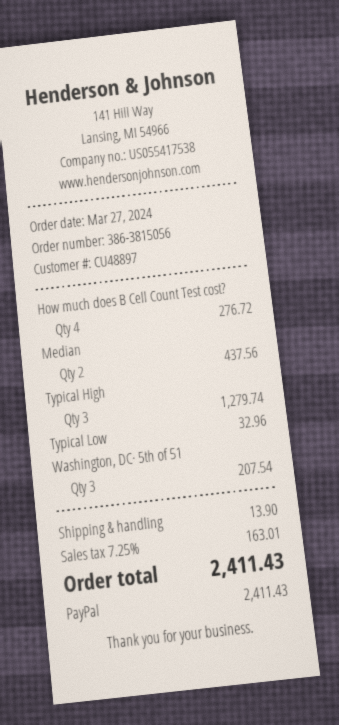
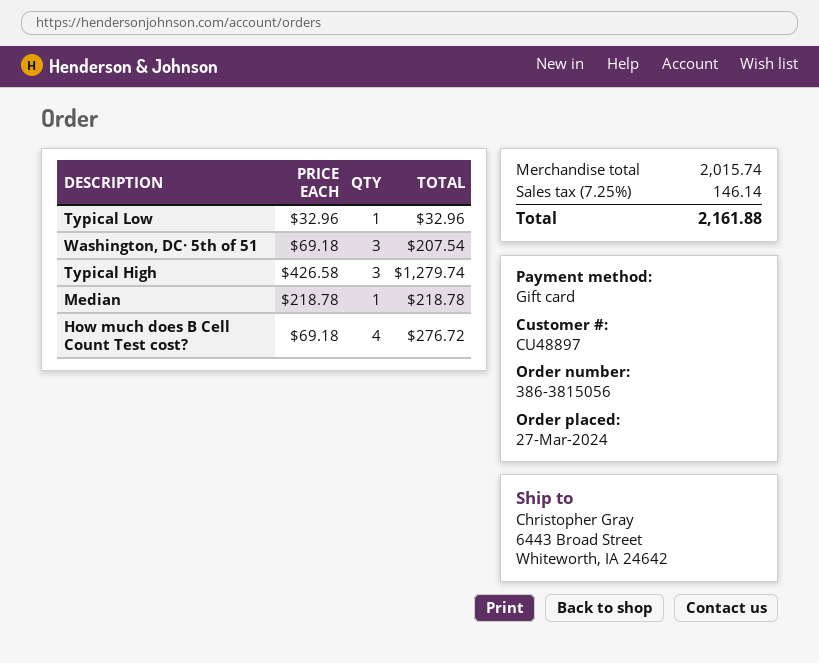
payment method: PayPal -> gift card
Median: 2 for 437.56 -> 1 for 218.78
shipping: 13.90 -> none
tax: 7.25% = 163.01 -> 7.25% = 146.14
total: 2411.43 -> 2161.88

